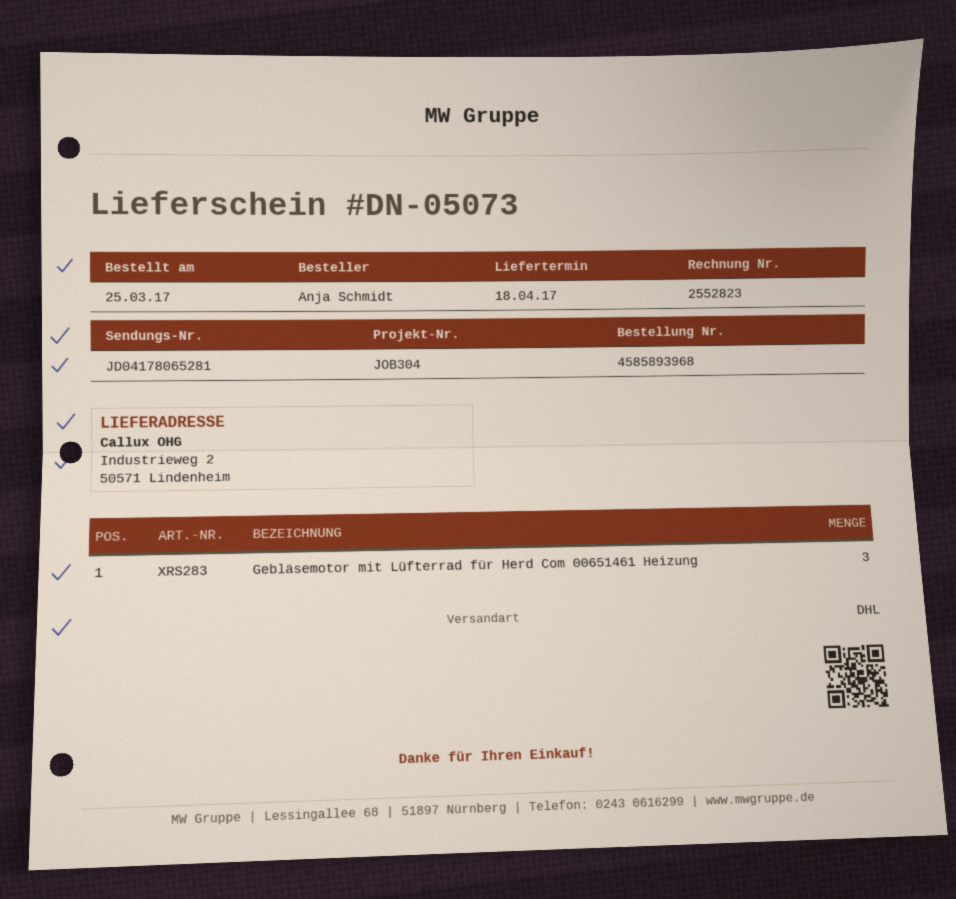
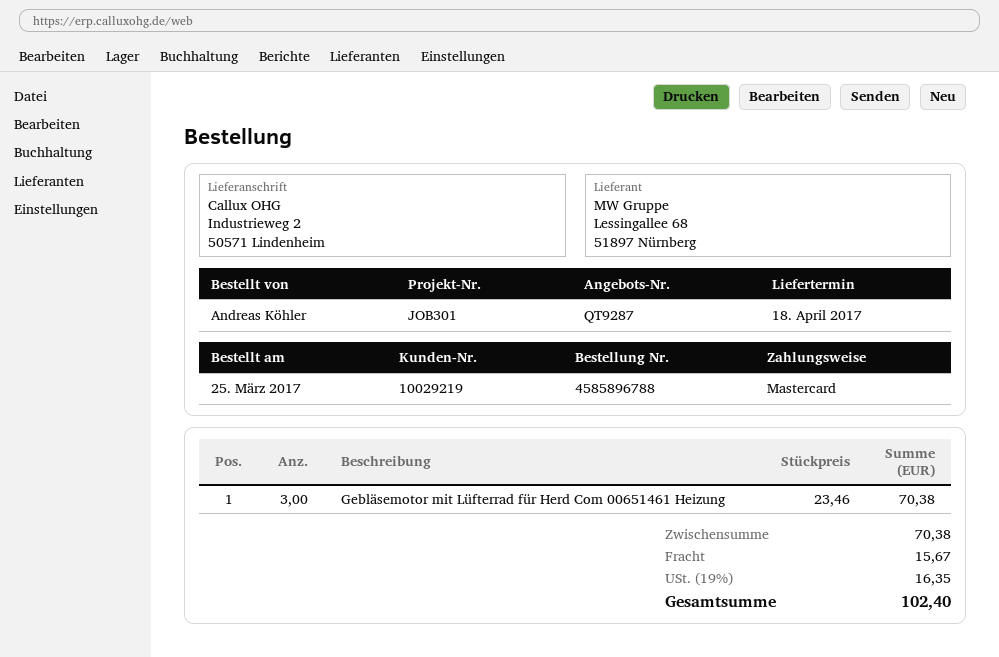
order number: 4585893968 -> 4585896788
reference: JOB304 -> JOB301
ordered by: Anja Schmidt -> Andreas Köhler

